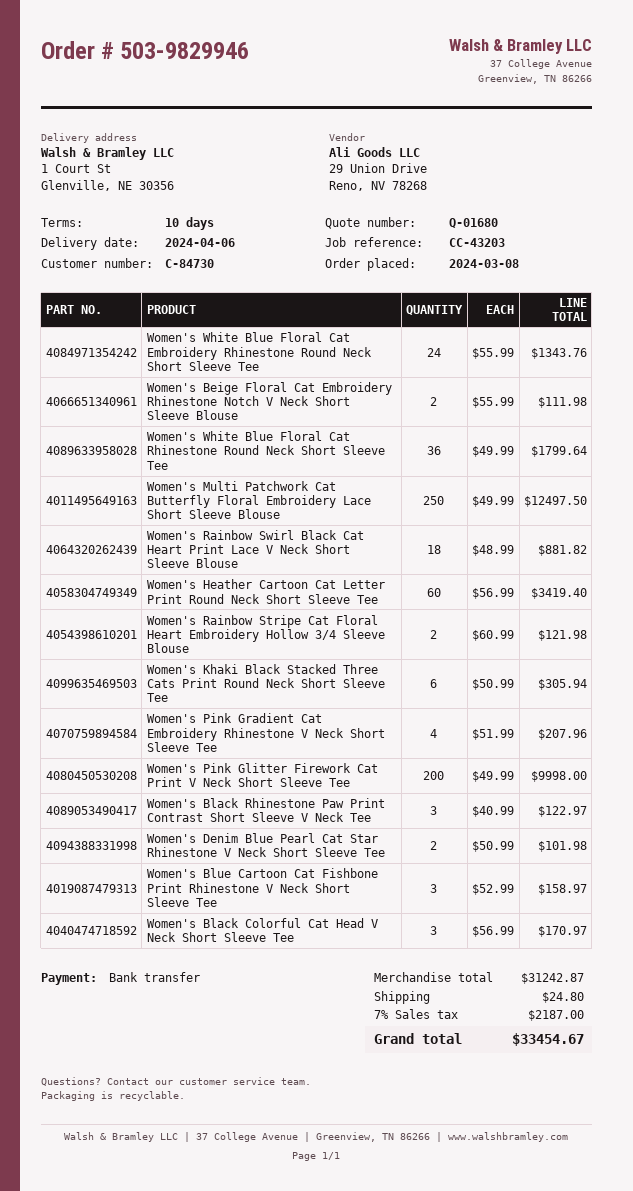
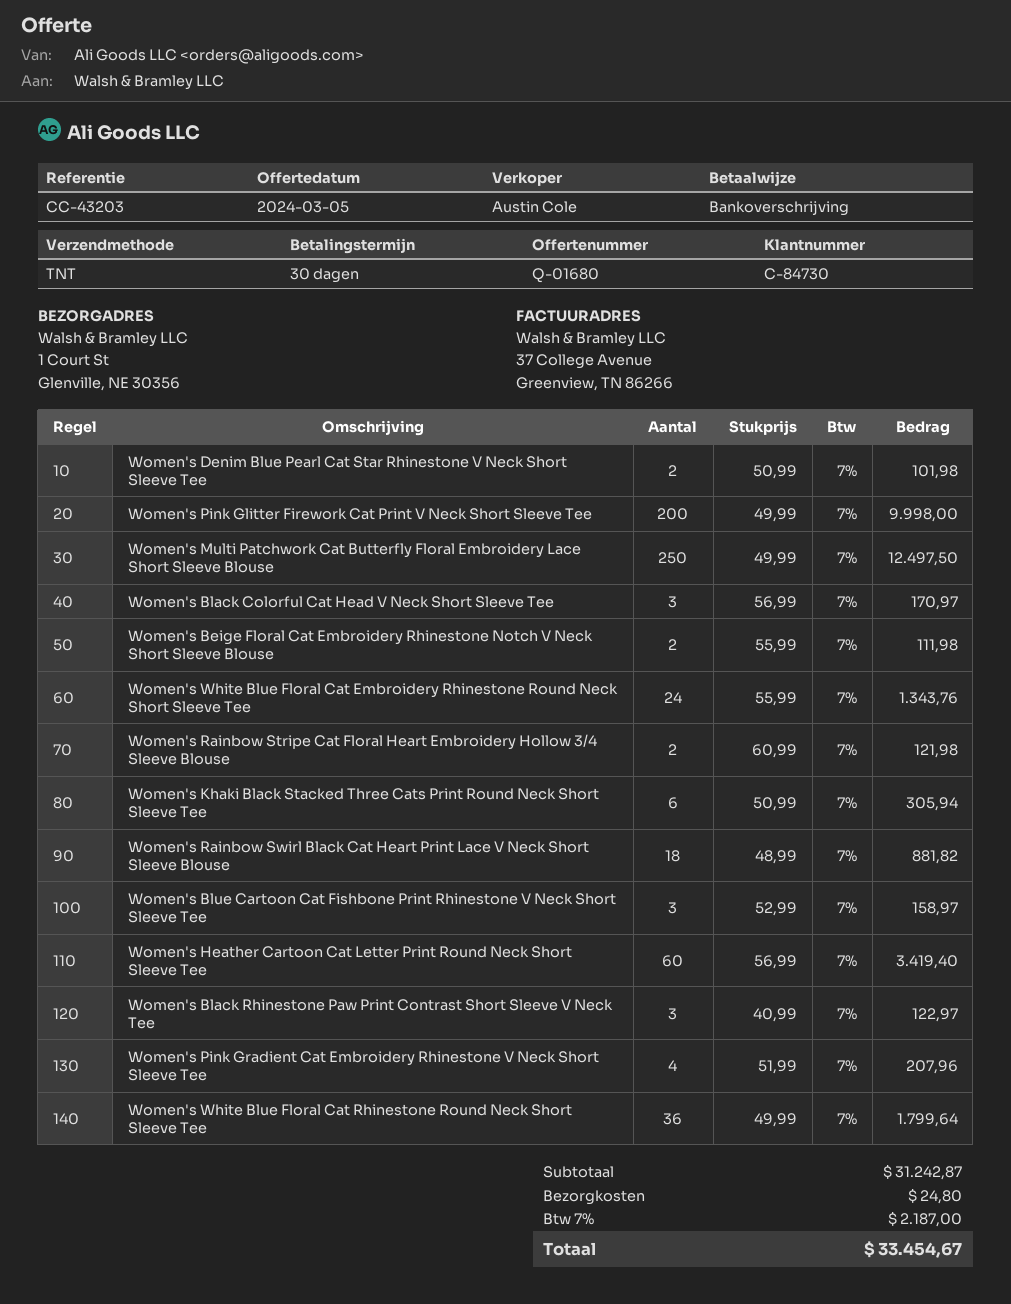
payment terms: 10 days -> 30 days

